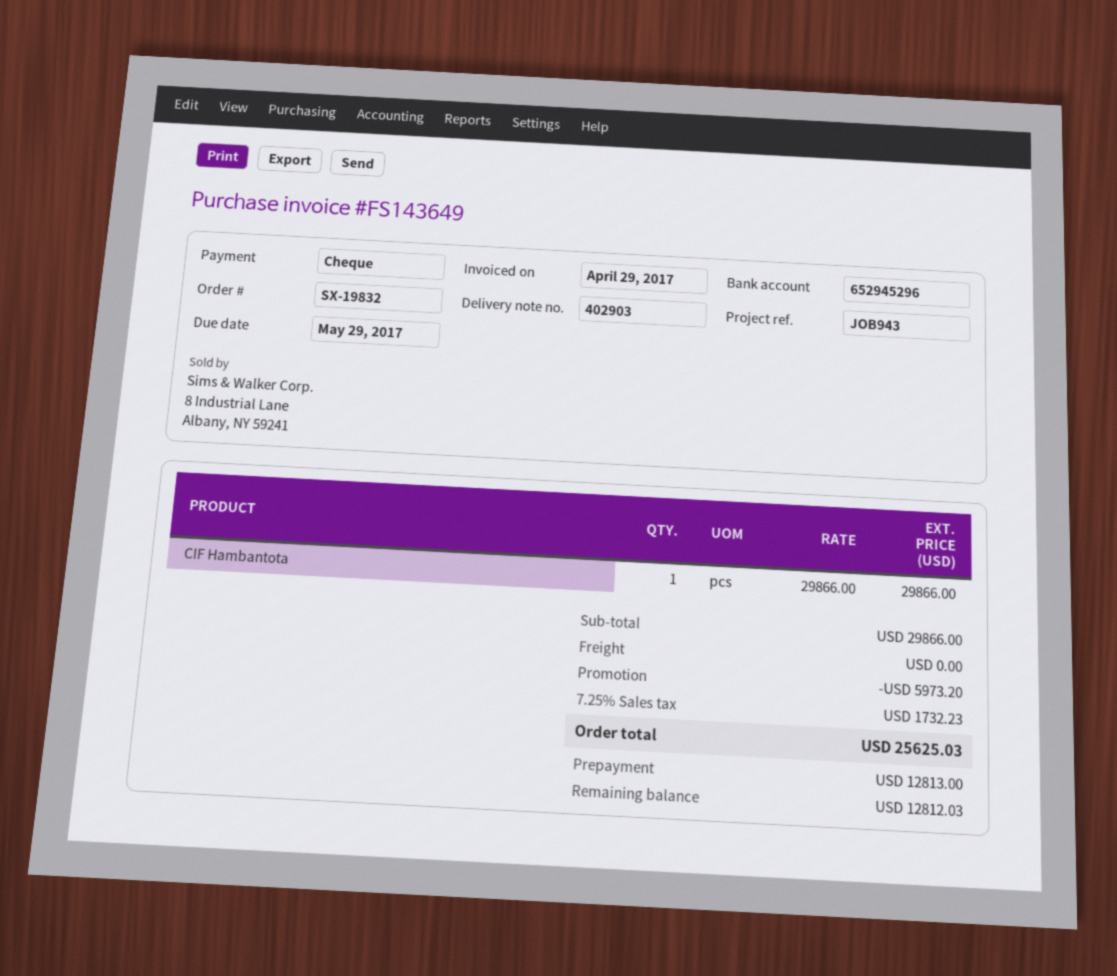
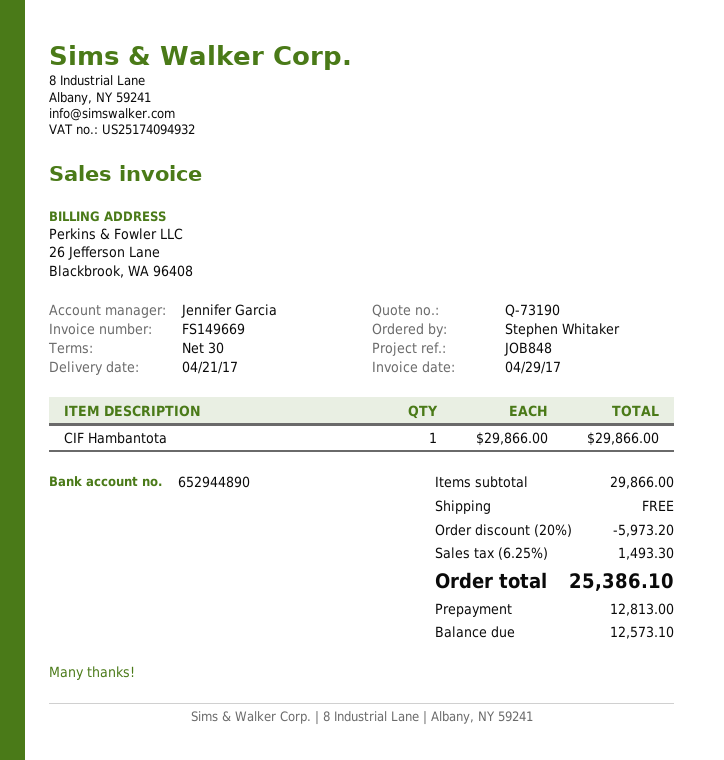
invoice number: FS143649 -> FS149669
reference: JOB943 -> JOB848
bank account: 652945296 -> 652944890
tax: 7.25% = 1732.23 -> 6.25% = 1493.30
total: 25625.03 -> 25386.10
balance: 12812.03 -> 12573.10

